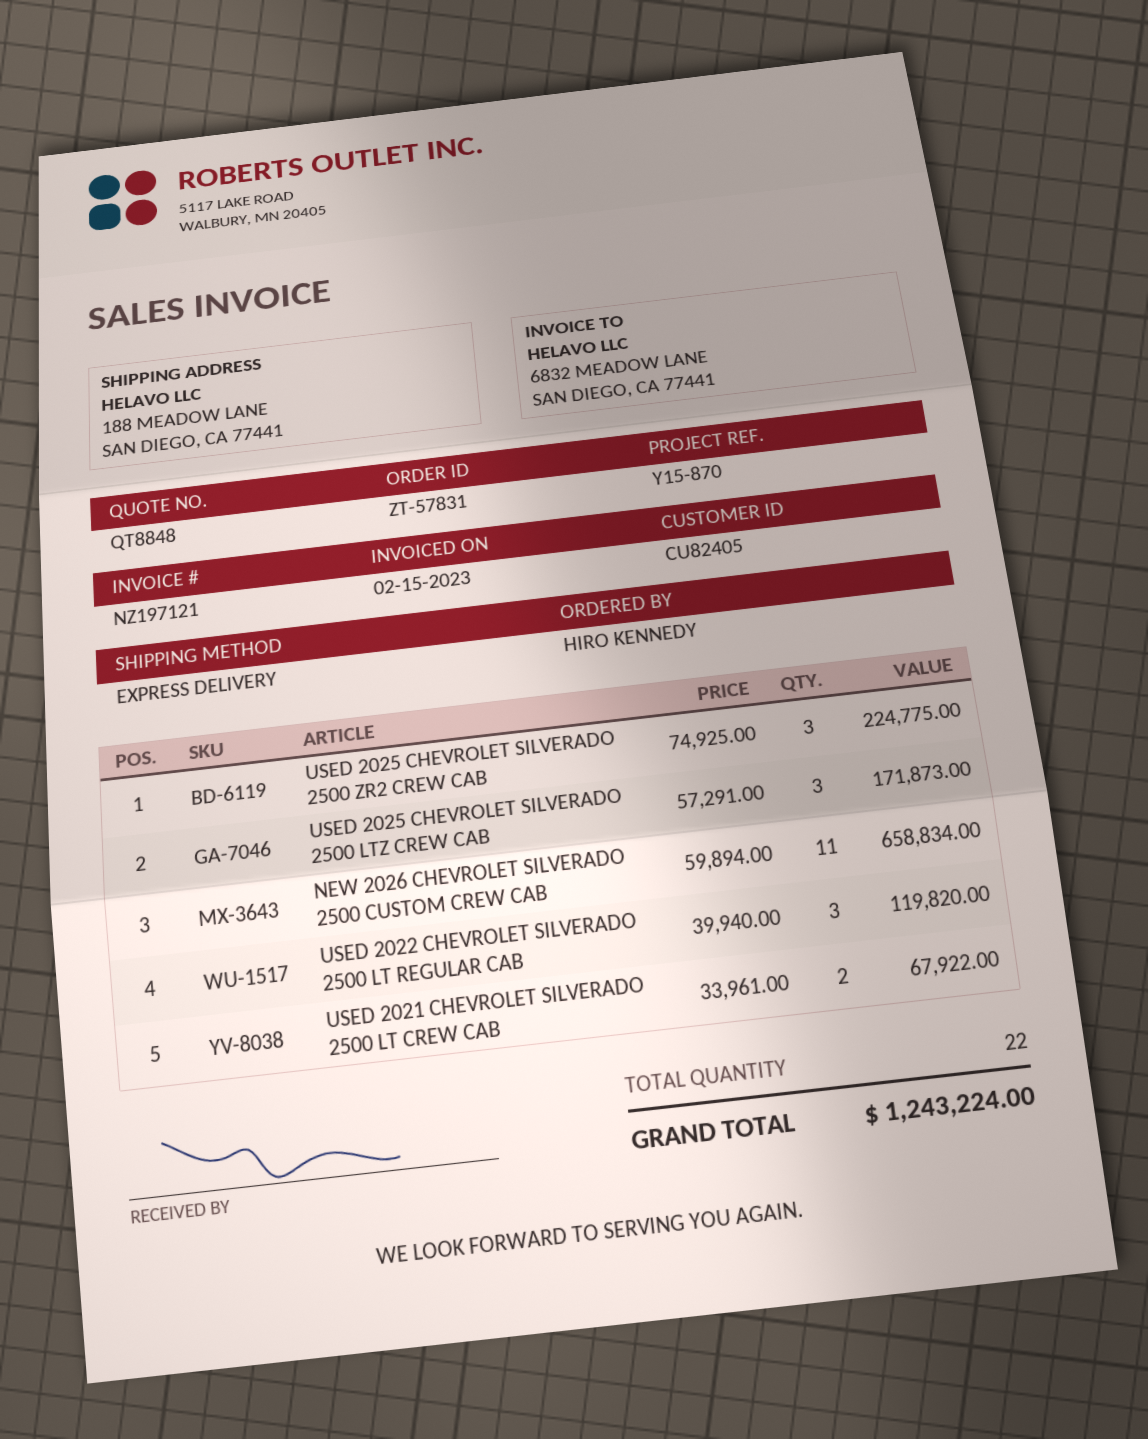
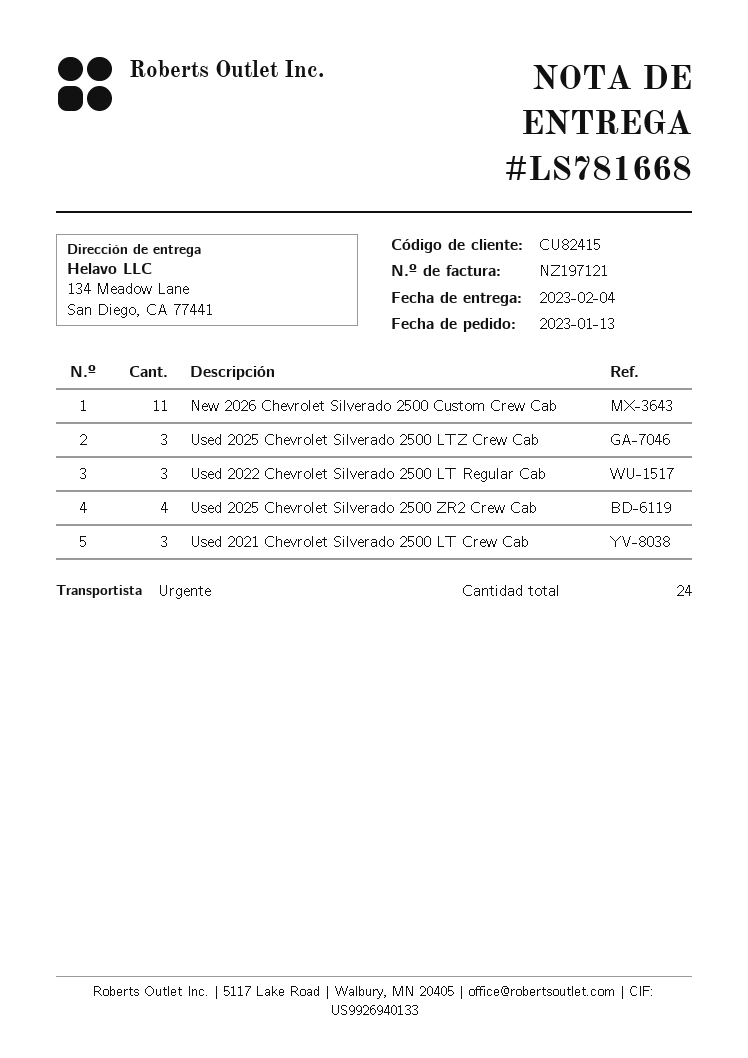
customer number: CU82405 -> CU82415
ship to: 188 MEADOW LANE, SAN DIEGO, CA 77441 -> 134 Meadow Lane, San Diego, CA 77441
USED 2025 CHEVROLET SILVERADO 2500 ZR2 CREW CAB: 3 -> 4
USED 2021 CHEVROLET SILVERADO 2500 LT CREW CAB: 2 -> 3
total quantity: 22 -> 24

